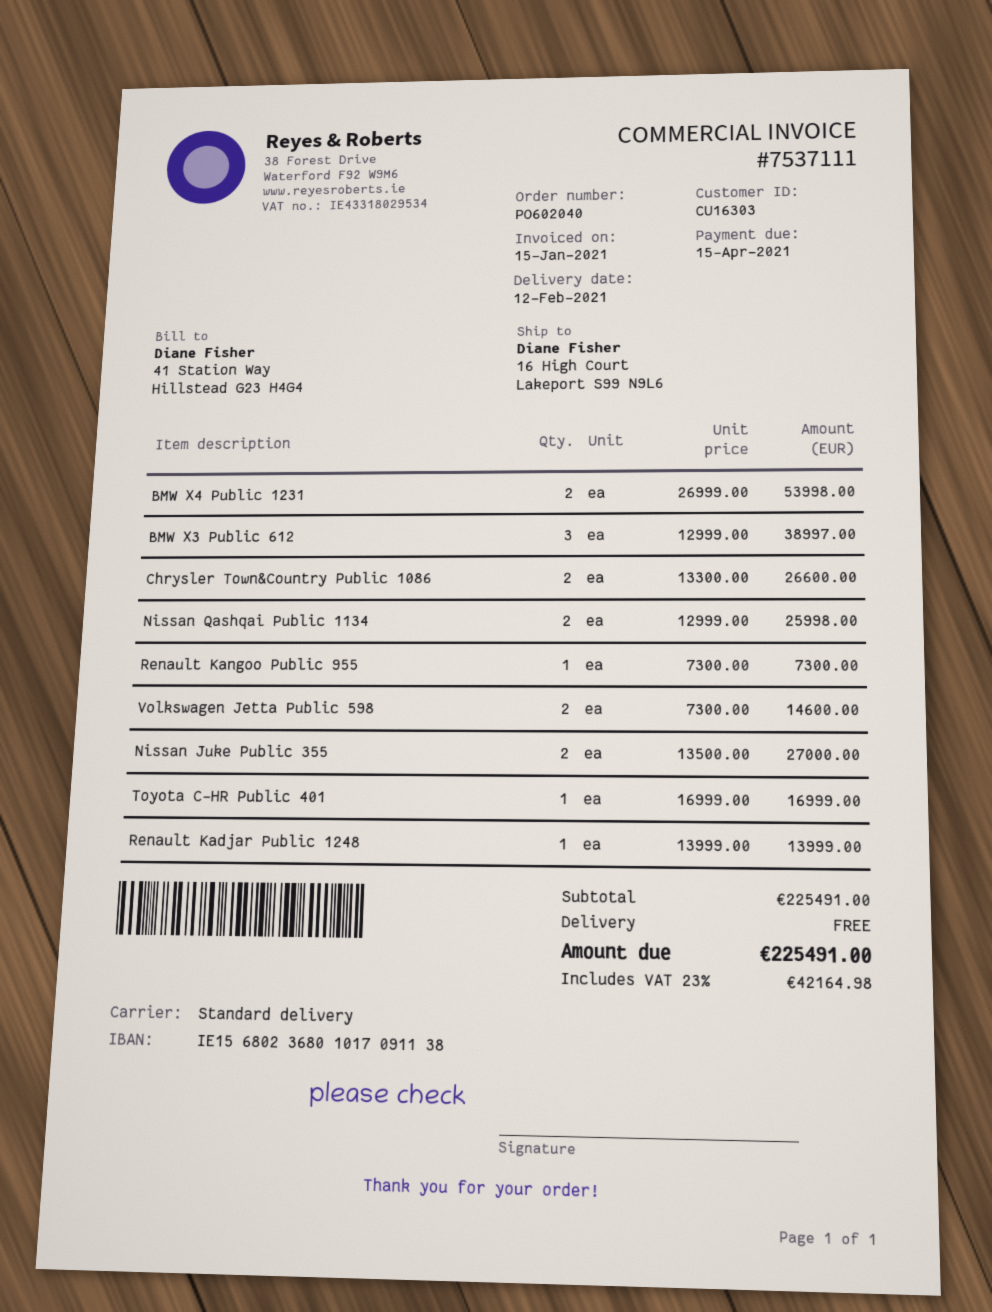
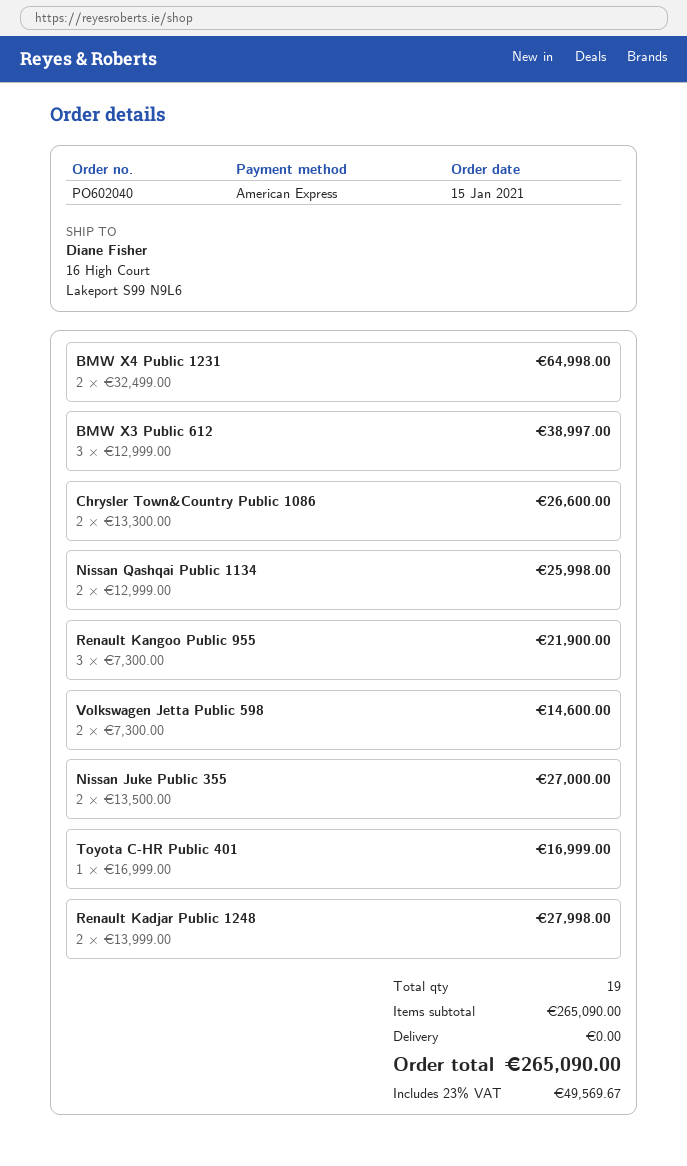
BMW X4 Public 1231: 2 x 26999.00 = 53998.00 -> 2 x 32499.00 = 64998.00
Renault Kangoo Public 955: 1 x 7300.00 = 7300.00 -> 3 x 7300.00 = 21900.00
Renault Kadjar Public 1248: 1 x 13999.00 = 13999.00 -> 2 x 13999.00 = 27998.00
subtotal: 225491.00 -> 265090.00
tax: 23% = 42164.98 -> 23% = 49569.67
total: 225491.00 -> 265090.00

